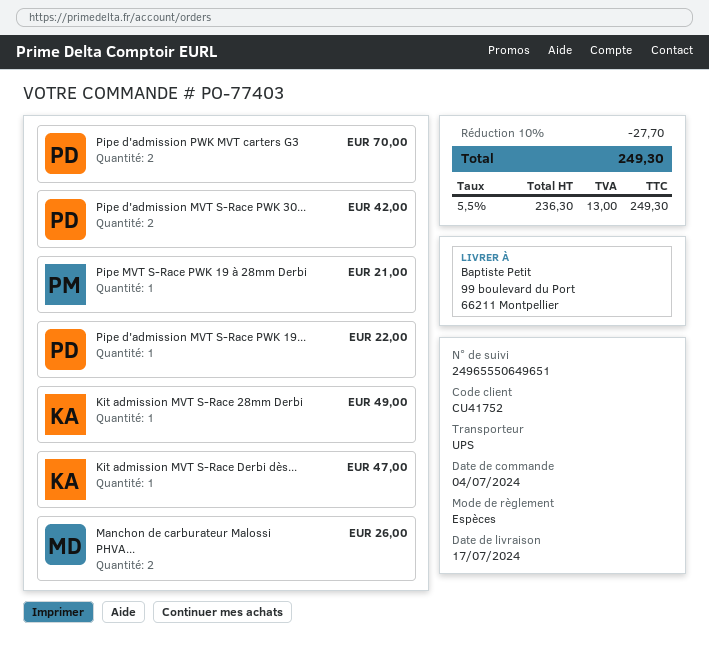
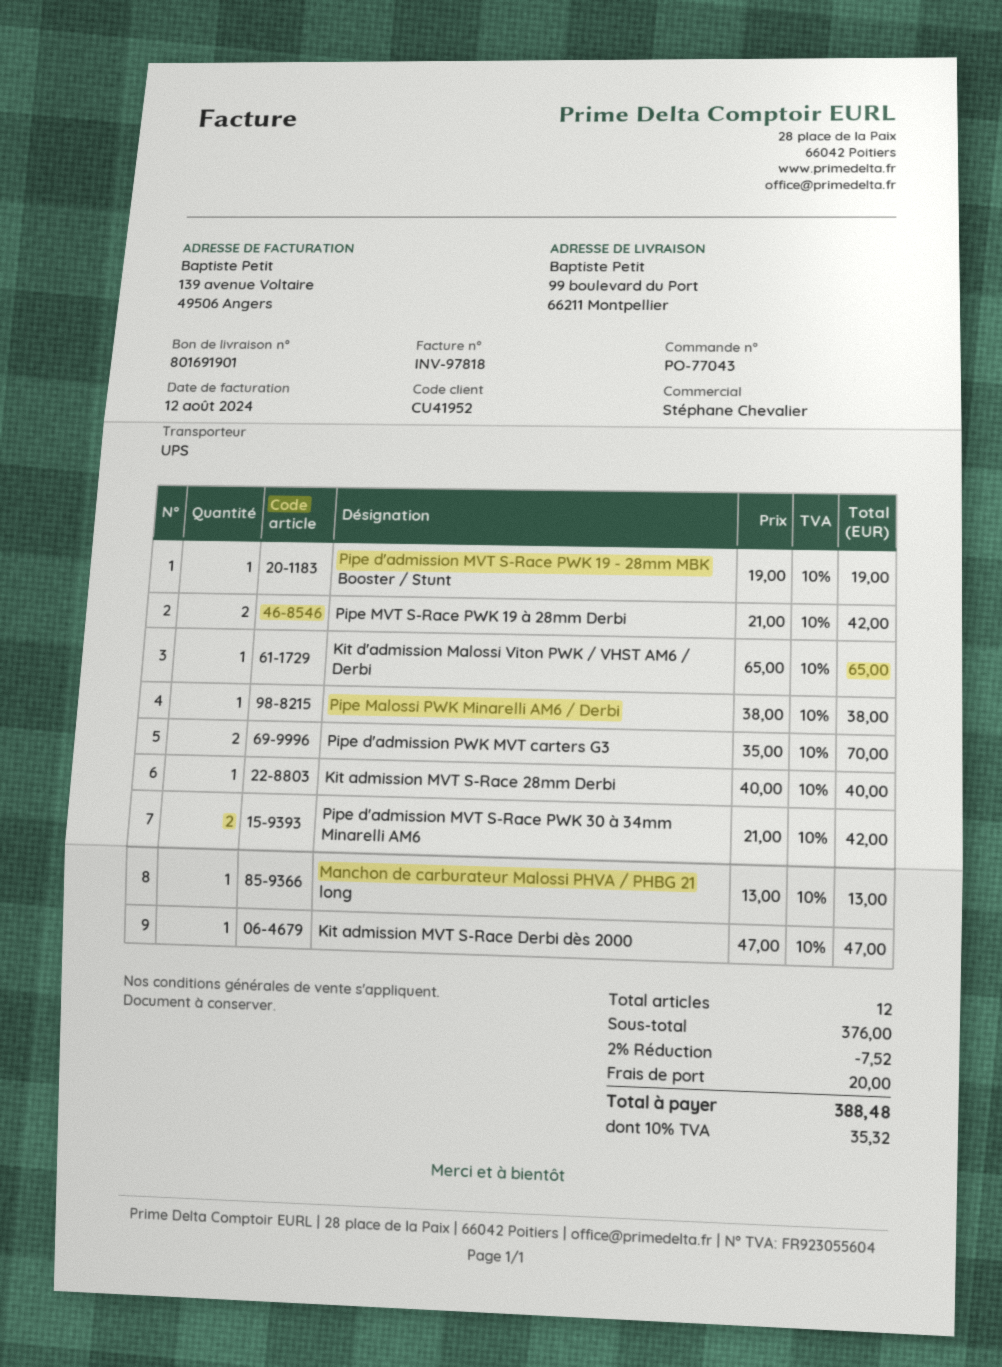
order number: PO-77403 -> PO-77043
customer number: CU41752 -> CU41952
Pipe MVT S-Race PWK 19 à 28mm Derbi: 1 for 21.00 -> 2 for 42.00
Pipe d'admission MVT S-Race PWK 19...: 1 for 22.00 -> 1 for 19.00
Kit admission MVT S-Race 28mm Derbi: 1 for 49.00 -> 1 for 40.00
Manchon de carburateur Malossi PHVA...: 2 for 26.00 -> 1 for 13.00
Kit d'admission Malossi Viton PWK / VHST AM6 / Derbi: none -> 1 for 65.00
Pipe Malossi PWK Minarelli AM6 / Derbi: none -> 1 for 38.00
discount: 10% = 27.70 -> 2% = 7.52
shipping: none -> 20.00
tax: 5.5% = 13.00 -> 10% = 35.32
total: 249.30 -> 388.48

